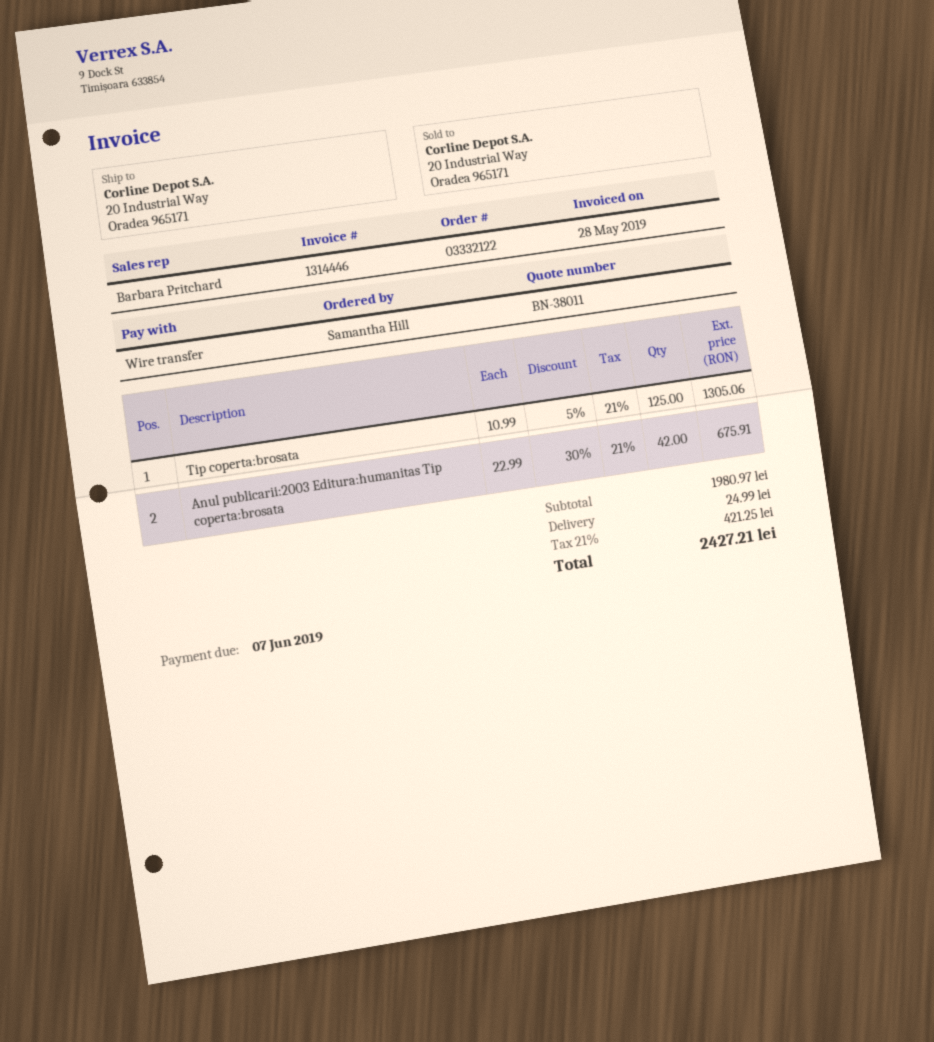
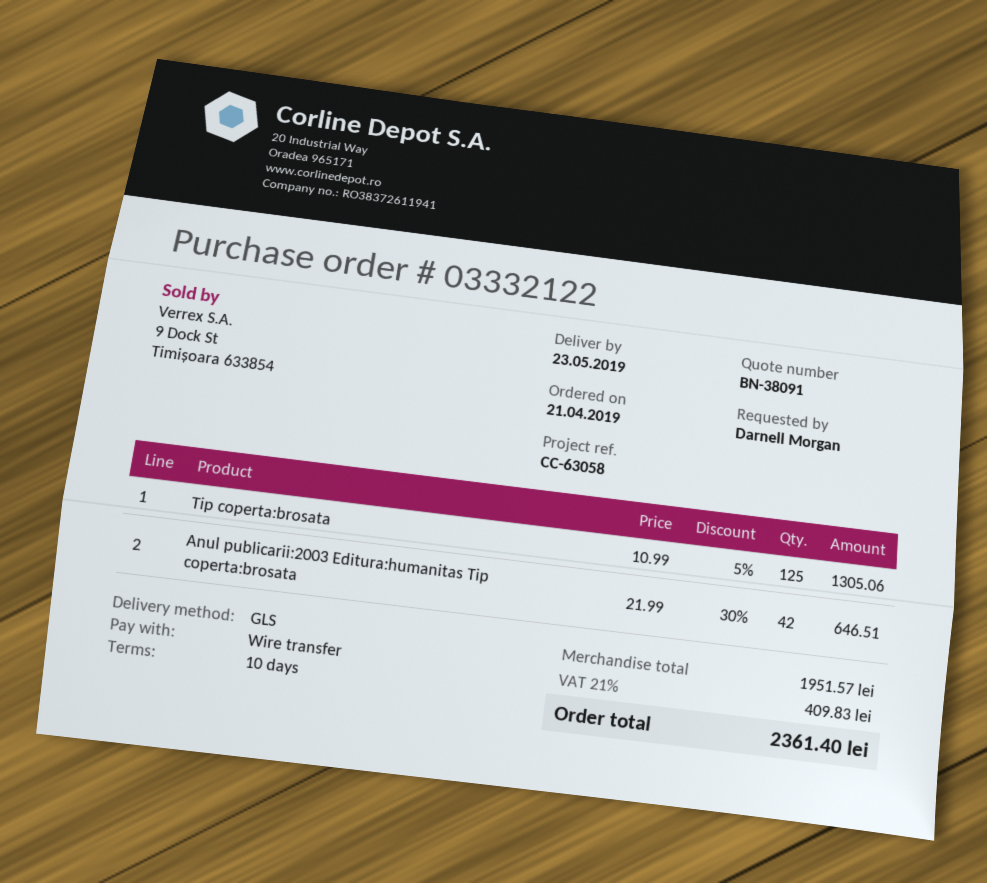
quote number: BN-38011 -> BN-38091
ordered by: Samantha Hill -> Darnell Morgan
Anul publicarii:2003 Editura:humanitas Tip coperta:brosata: 42 x 22.99 - 30% = 675.91 -> 42 x 21.99 - 30% = 646.51
subtotal: 1980.97 -> 1951.57
shipping: 24.99 -> none
tax: 21% = 421.25 -> 21% = 409.83
total: 2427.21 -> 2361.40

